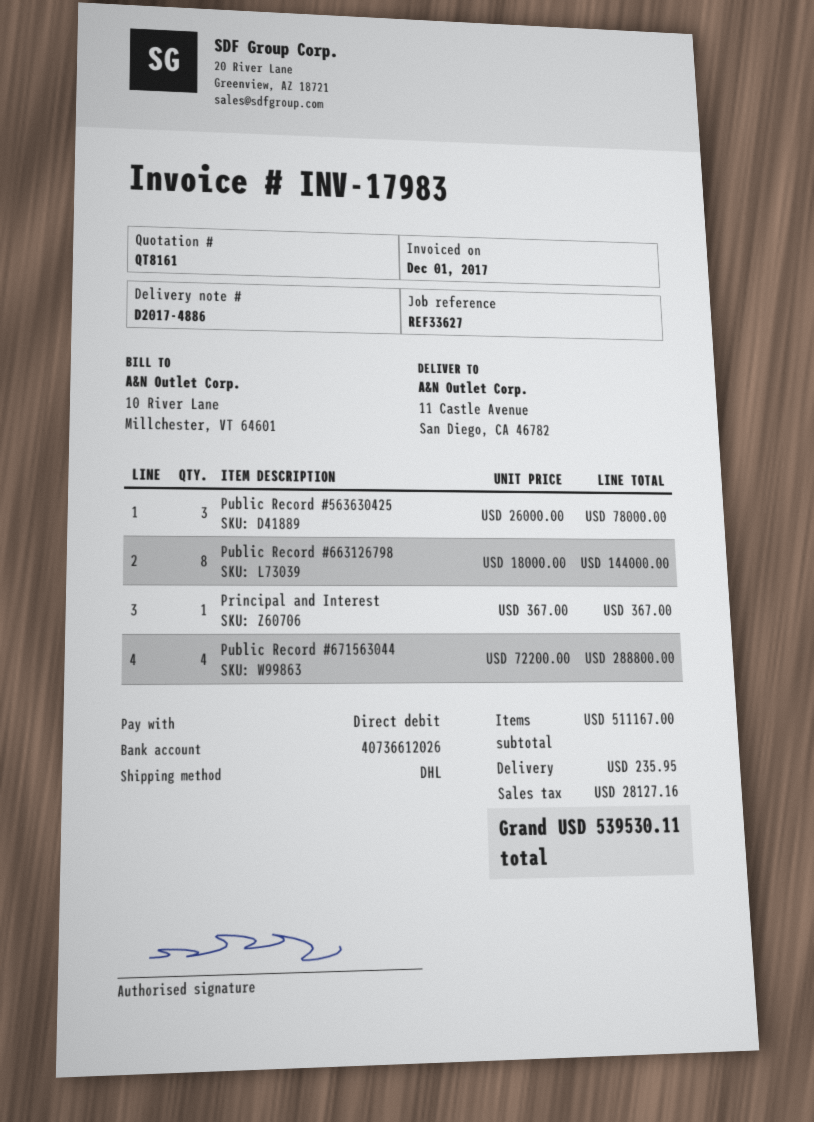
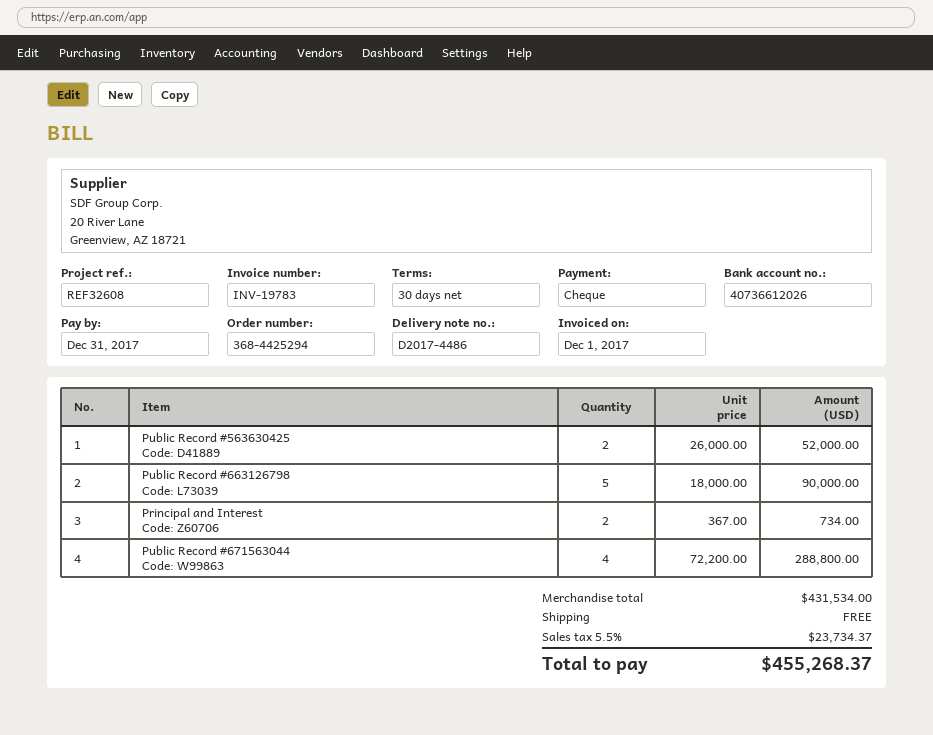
delivery note number: D2017-4886 -> D2017-4486
invoice number: INV-17983 -> INV-19783
reference: REF33627 -> REF32608
payment method: direct debit -> cheque
Public Record #563630425: 3 x 26000.00 = 78000.00 -> 2 x 26000.00 = 52000.00
Public Record #663126798: 8 x 18000.00 = 144000.00 -> 5 x 18000.00 = 90000.00
Principal and Interest: 1 x 367.00 = 367.00 -> 2 x 367.00 = 734.00
subtotal: 511167.00 -> 431534.00
shipping: 235.95 -> 0.00
tax: 28127.16 -> 23734.37
total: 539530.11 -> 455268.37

